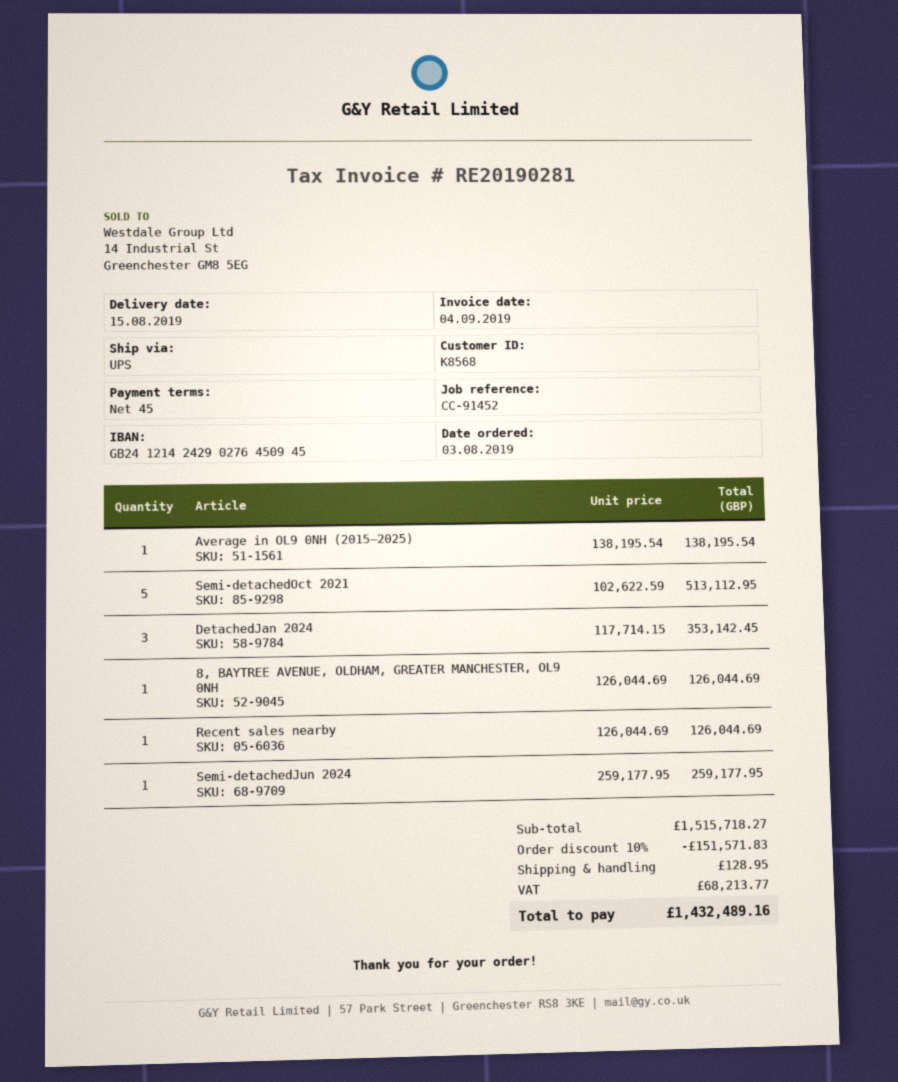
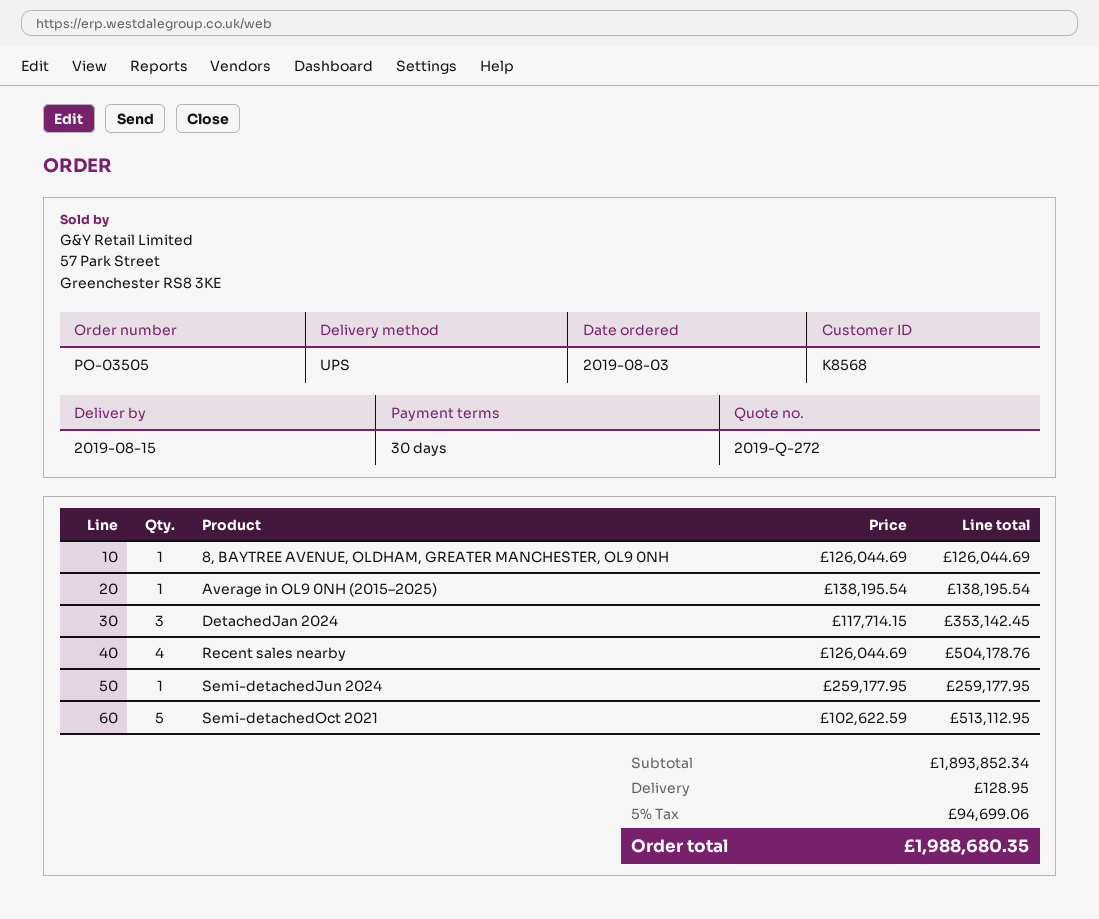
payment terms: 45 days -> 30 days
Recent sales nearby: 1 x 126044.69 = 126044.69 -> 4 x 126044.69 = 504178.76
subtotal: 1515718.27 -> 1893852.34
discount: 10% = 151571.83 -> none
tax: 68213.77 -> 94699.06
total: 1432489.16 -> 1988680.35

